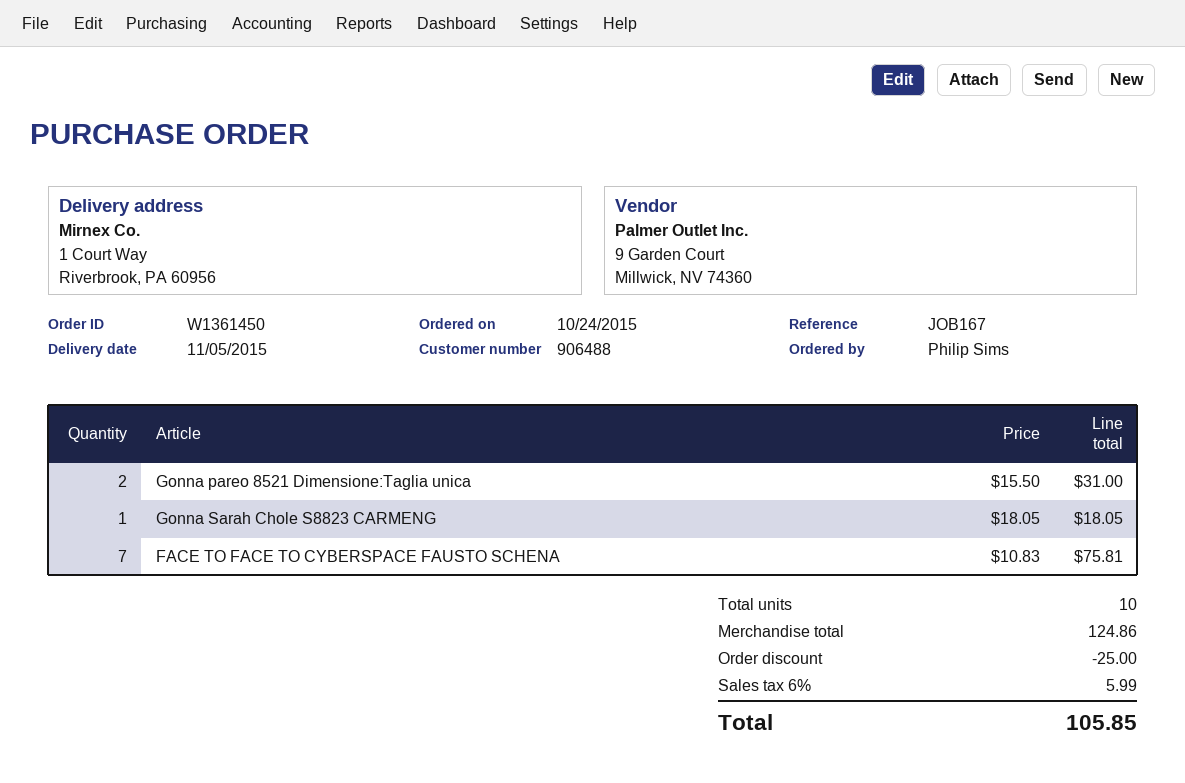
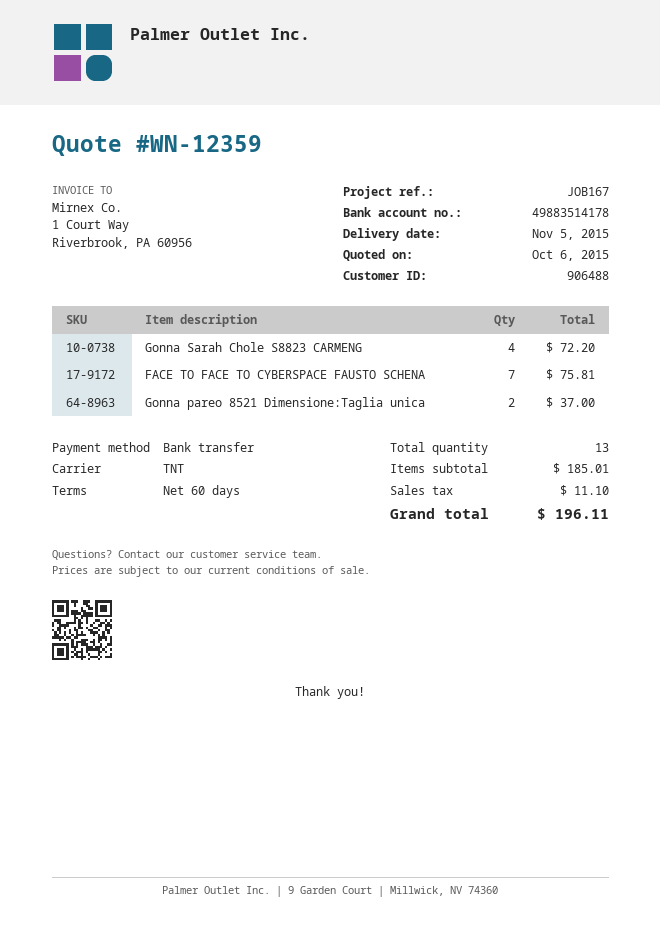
Gonna pareo 8521 Dimensione:Taglia unica: 2 for 31.00 -> 2 for 37.00
Gonna Sarah Chole S8823 CARMENG: 1 for 18.05 -> 4 for 72.20
total quantity: 10 -> 13
subtotal: 124.86 -> 185.01
discount: 25.00 -> none
tax: 5.99 -> 11.10
total: 105.85 -> 196.11

